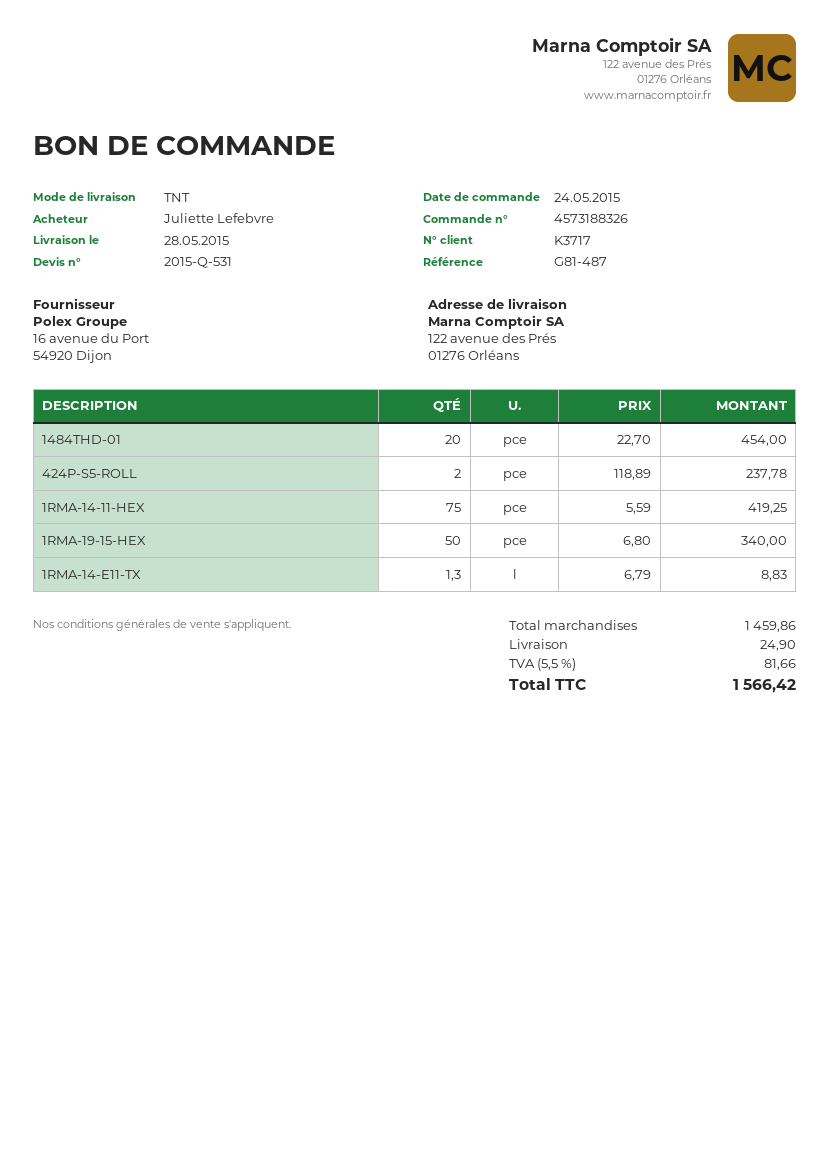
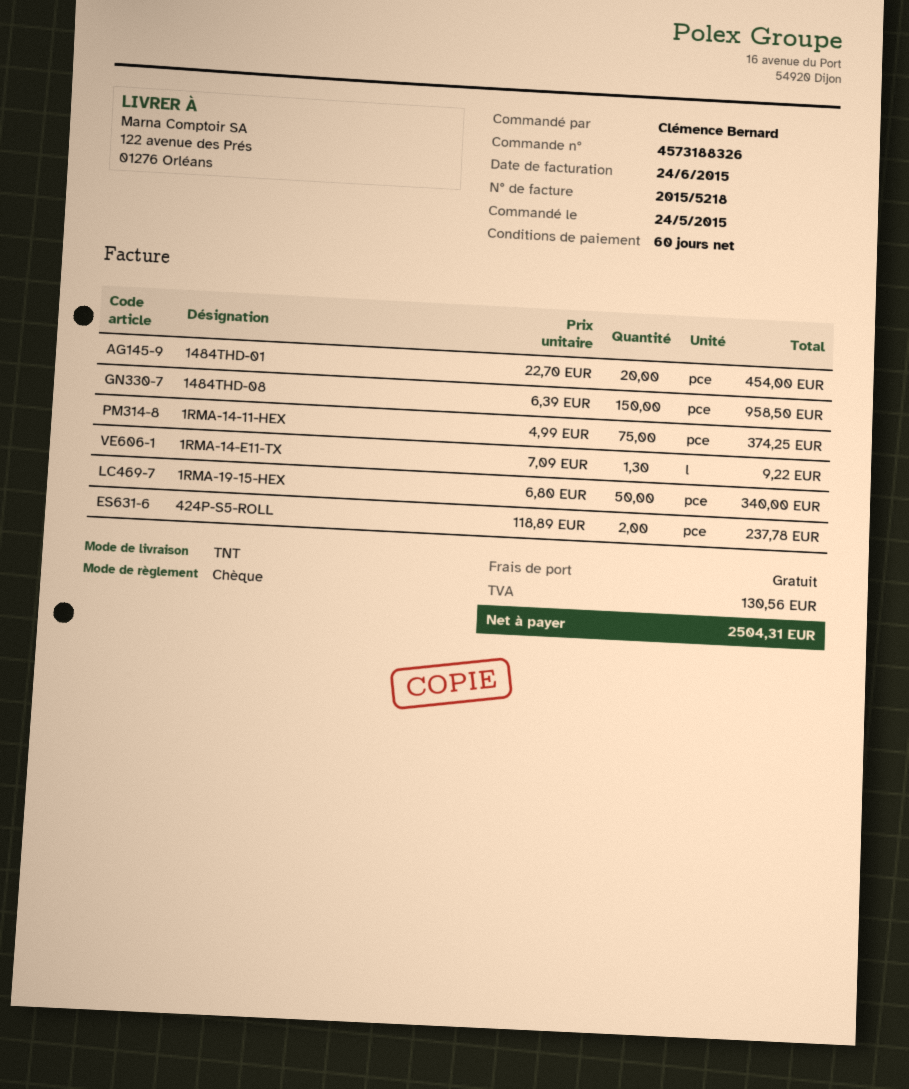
ordered by: Juliette Lefebvre -> Clémence Bernard
1RMA-14-11-HEX: 75 x 5.59 = 419.25 -> 75 x 4.99 = 374.25
1RMA-14-E11-TX: 1.3 x 6.79 = 8.83 -> 1.3 x 7.09 = 9.22
1484THD-08: none -> 150 x 6.39 = 958.50
shipping: 24.90 -> 0.00
tax: 81.66 -> 130.56
total: 1566.42 -> 2504.31

